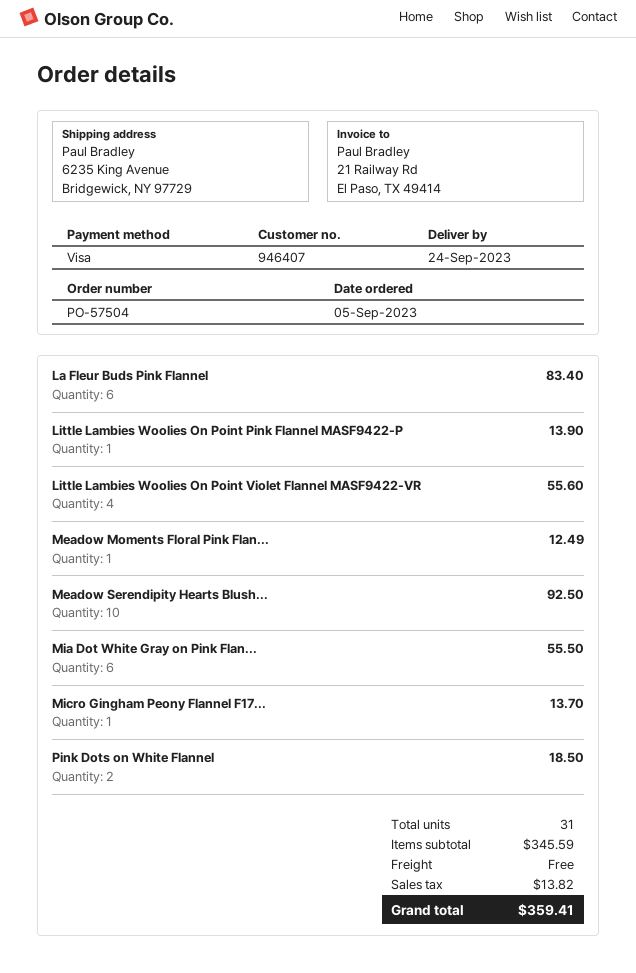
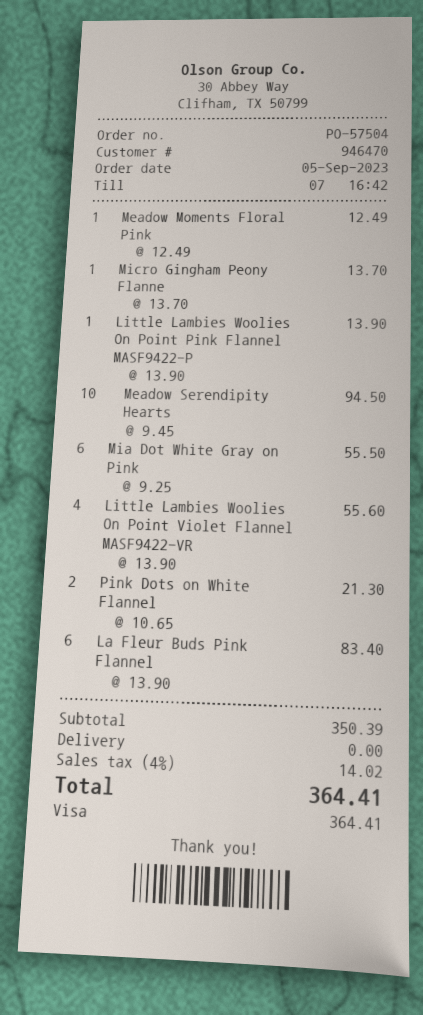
customer number: 946407 -> 946470
Meadow Serendipity Hearts Blush...: 10 for 92.50 -> 10 for 94.50
Pink Dots on White Flannel: 2 for 18.50 -> 2 for 21.30
subtotal: 345.59 -> 350.39
tax: 13.82 -> 14.02
total: 359.41 -> 364.41

